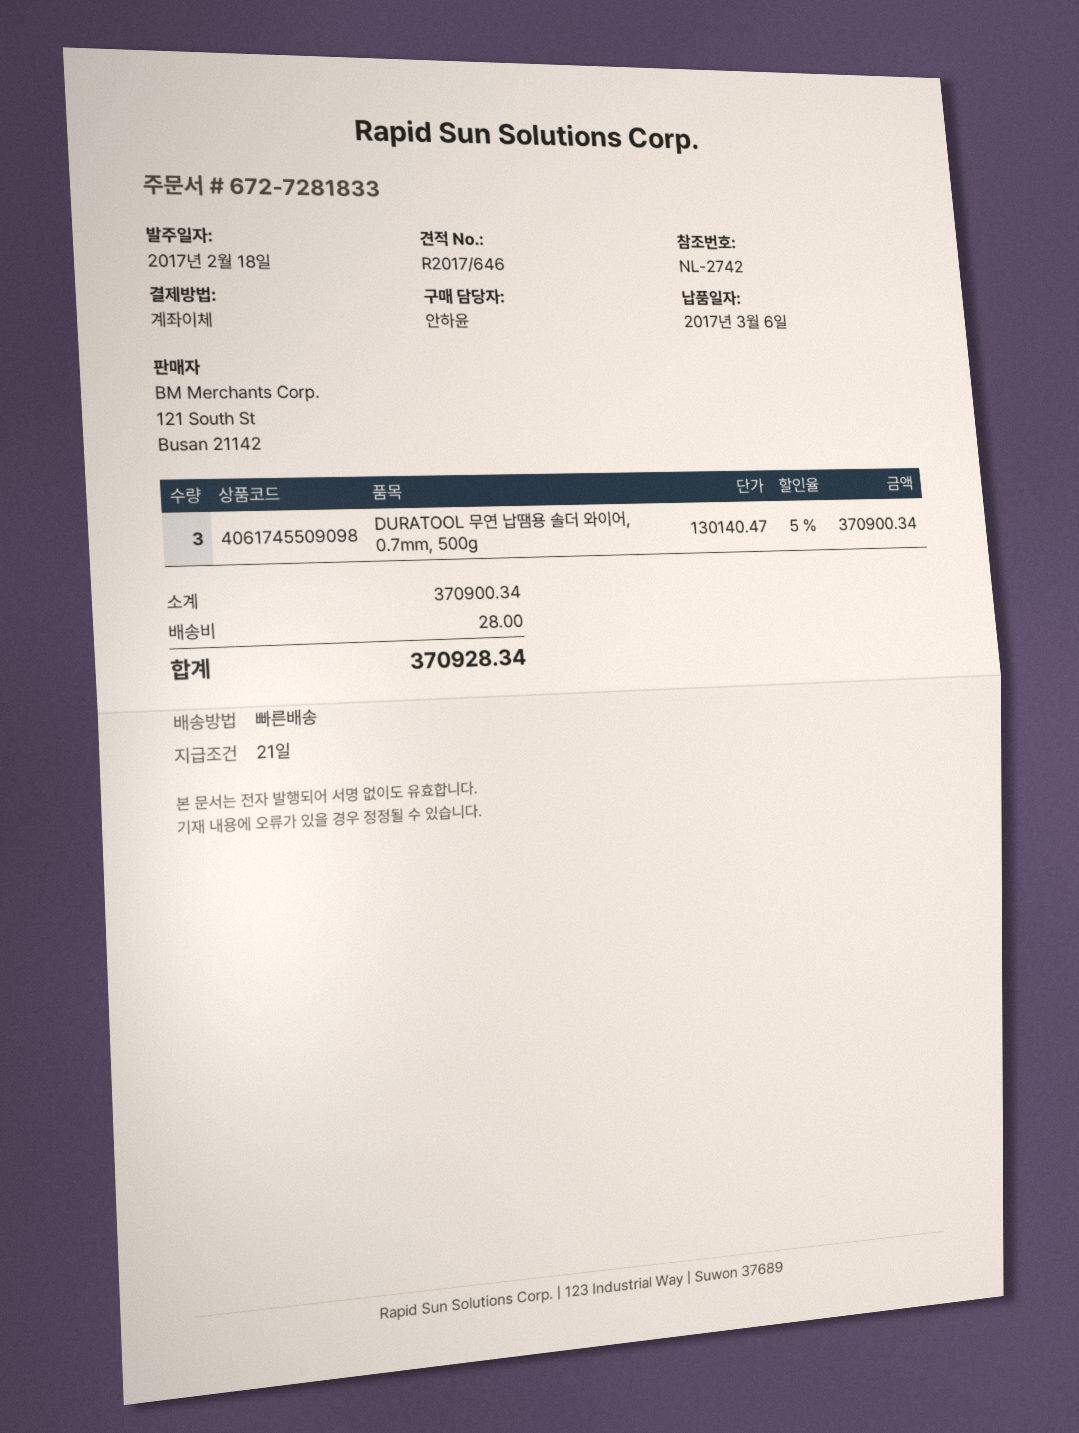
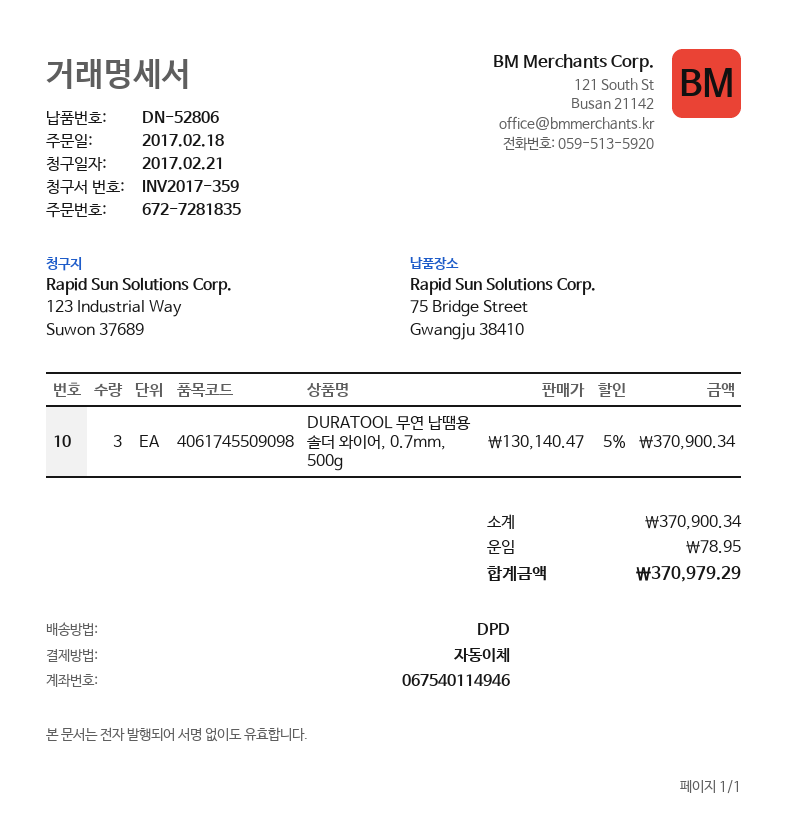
order number: 672-7281833 -> 672-7281835
payment method: bank transfer -> direct debit
shipping method: express -> DPD
shipping: 28.00 -> 78.95
total: 370928.34 -> 370979.29

